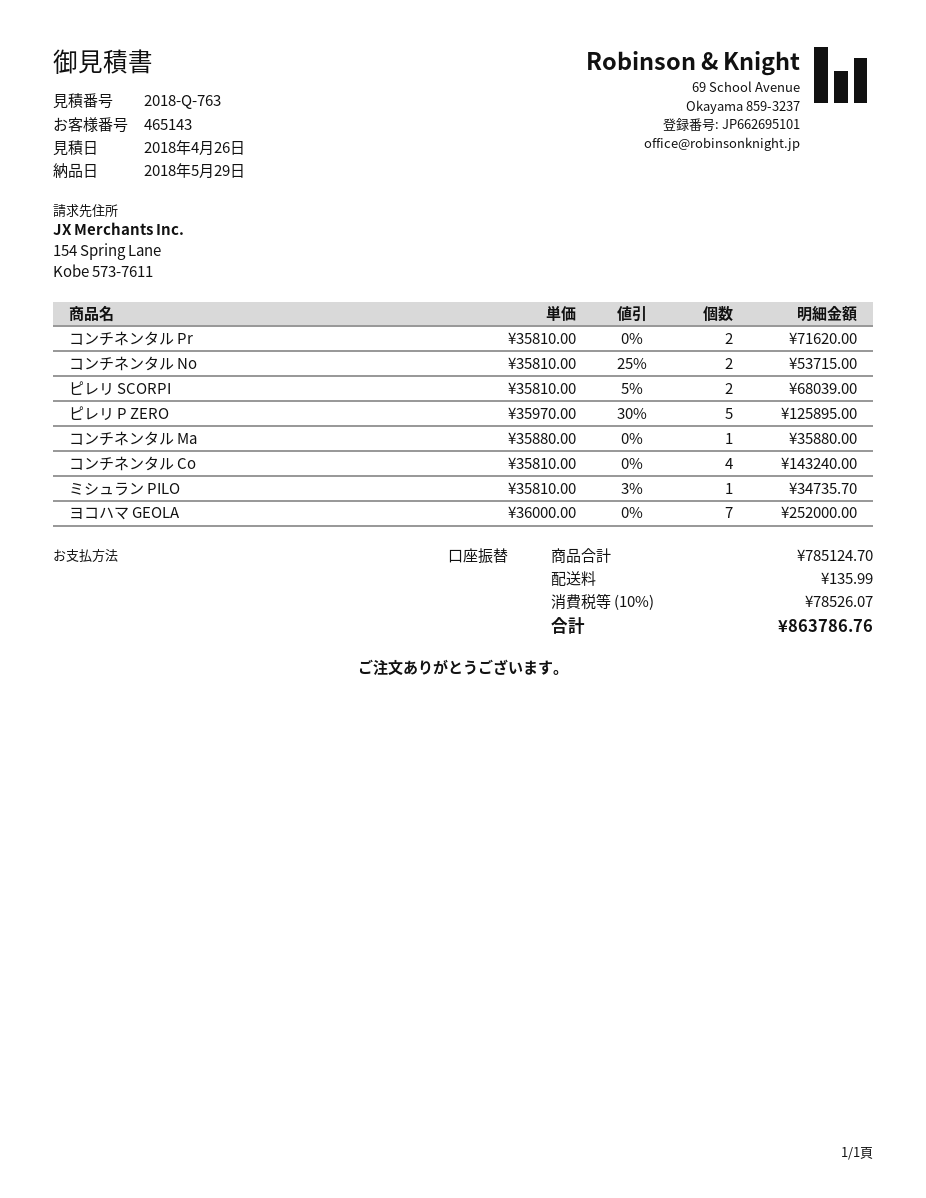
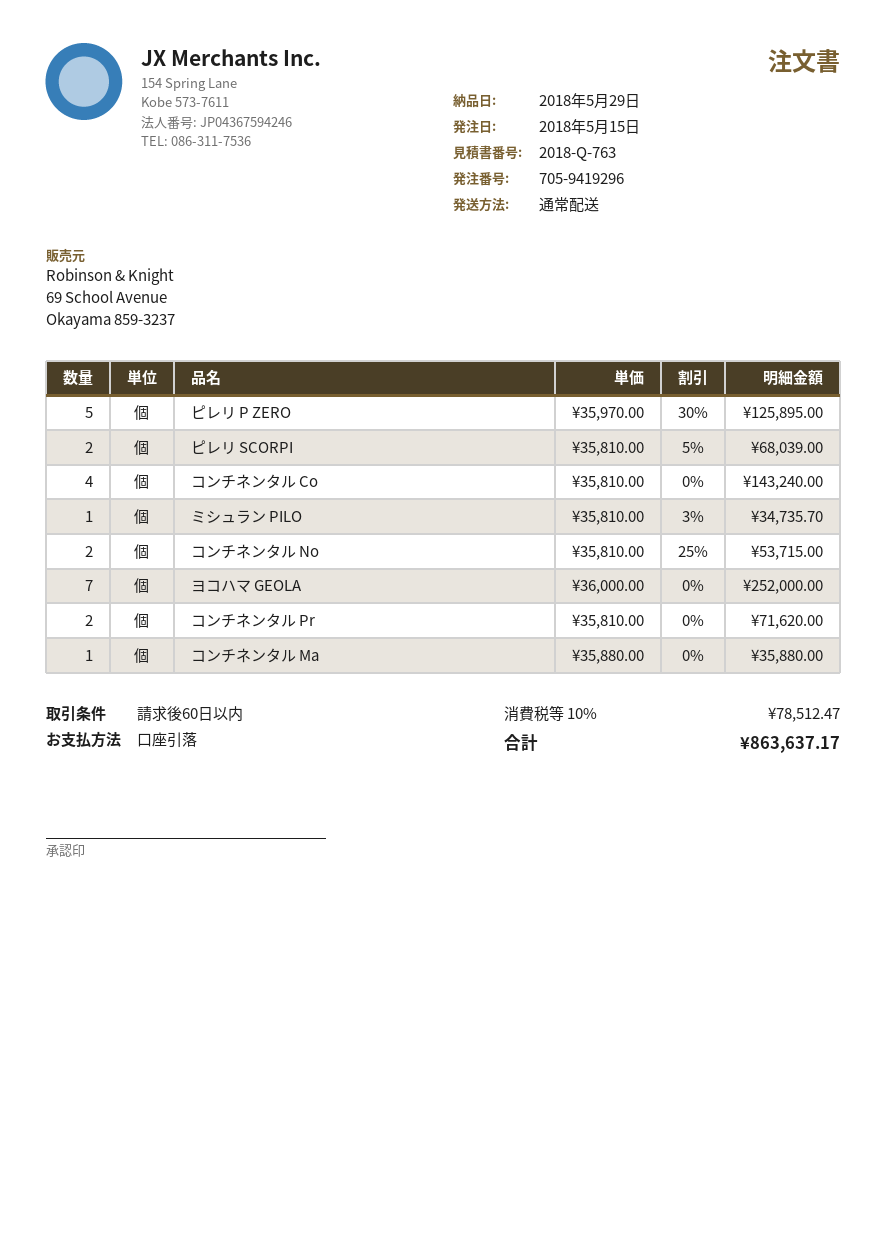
shipping: 135.99 -> none
tax: 10% = 78526.07 -> 10% = 78512.47
total: 863786.76 -> 863637.17

